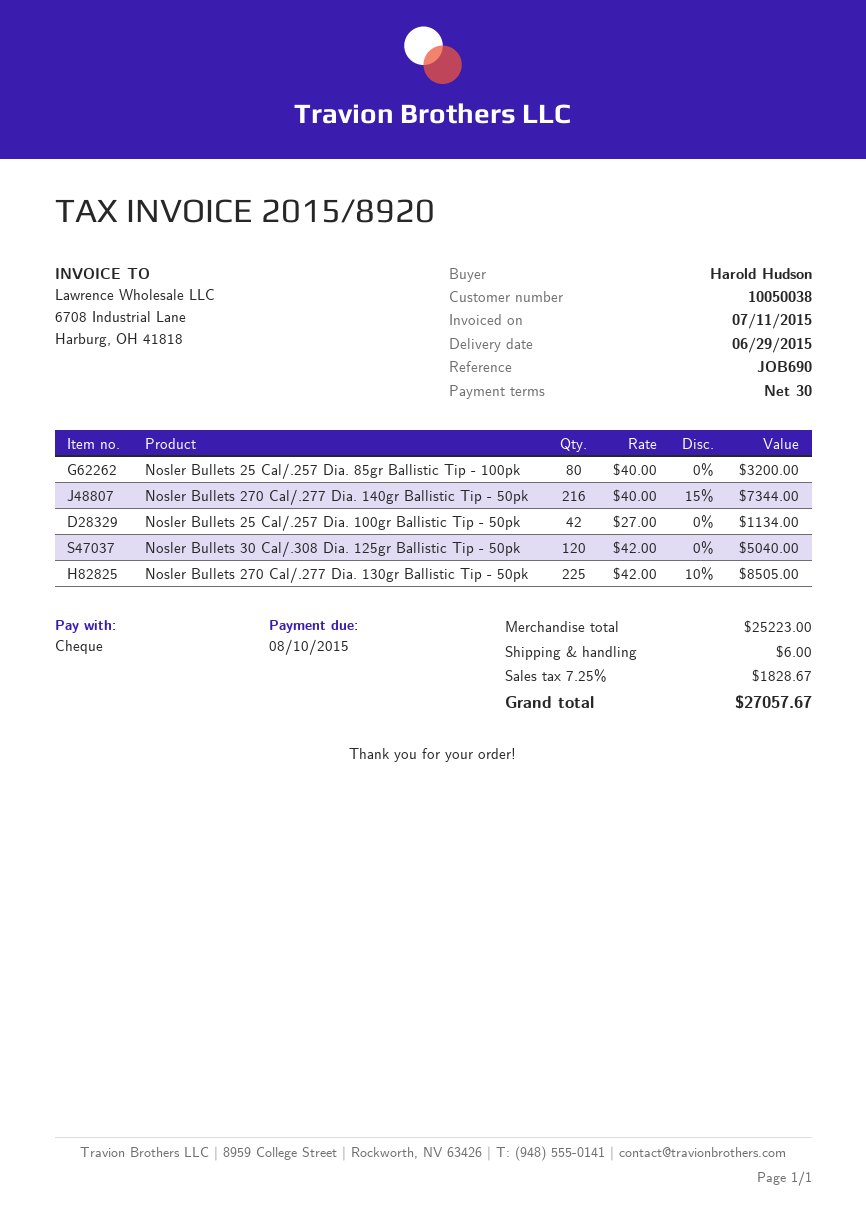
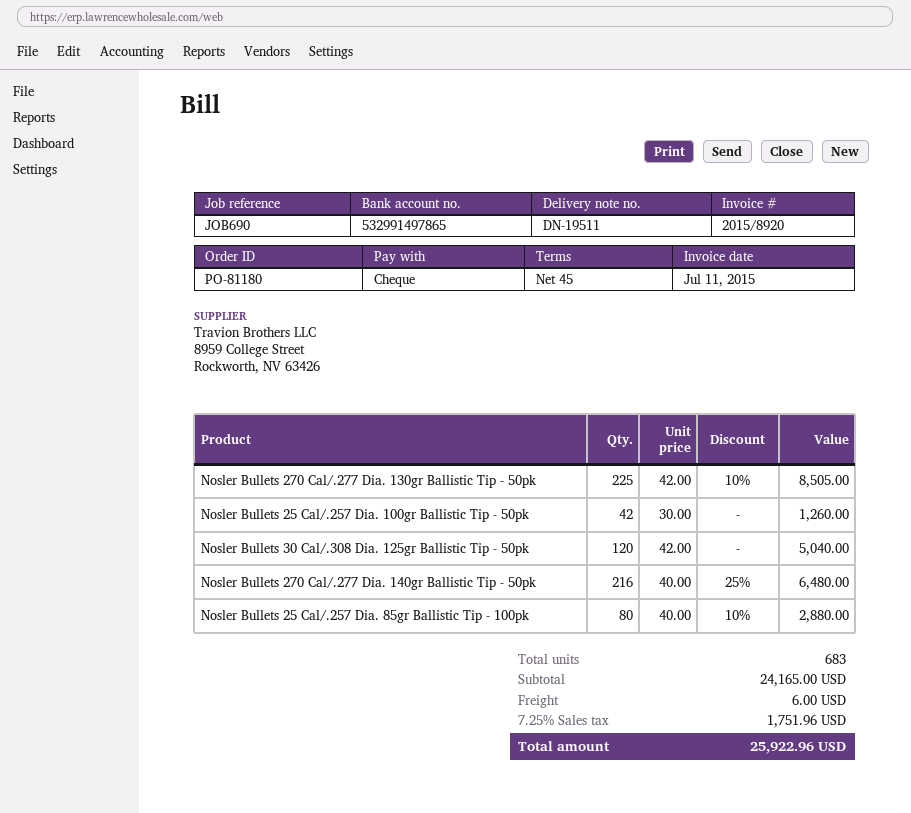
payment terms: 30 days -> 45 days
Nosler Bullets 25 Cal/.257 Dia. 85gr Ballistic Tip - 100pk: 80 x 40.00 = 3200.00 -> 80 x 40.00 - 10% = 2880.00
Nosler Bullets 270 Cal/.277 Dia. 140gr Ballistic Tip - 50pk: 216 x 40.00 - 15% = 7344.00 -> 216 x 40.00 - 25% = 6480.00
Nosler Bullets 25 Cal/.257 Dia. 100gr Ballistic Tip - 50pk: 42 x 27.00 = 1134.00 -> 42 x 30.00 = 1260.00
subtotal: 25223.00 -> 24165.00
tax: 7.25% = 1828.67 -> 7.25% = 1751.96
total: 27057.67 -> 25922.96

